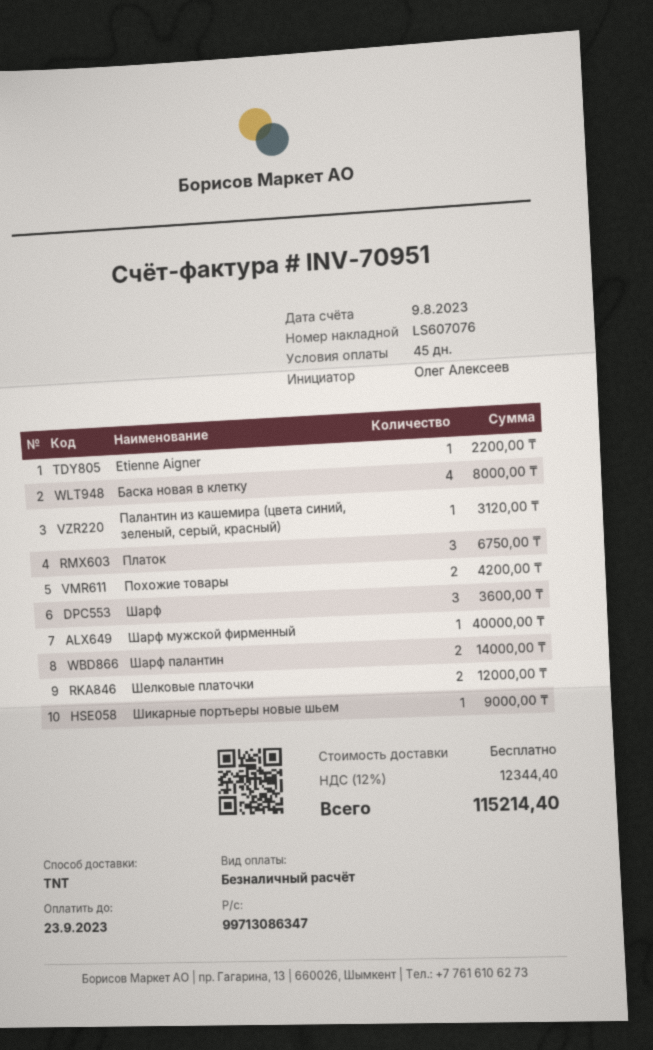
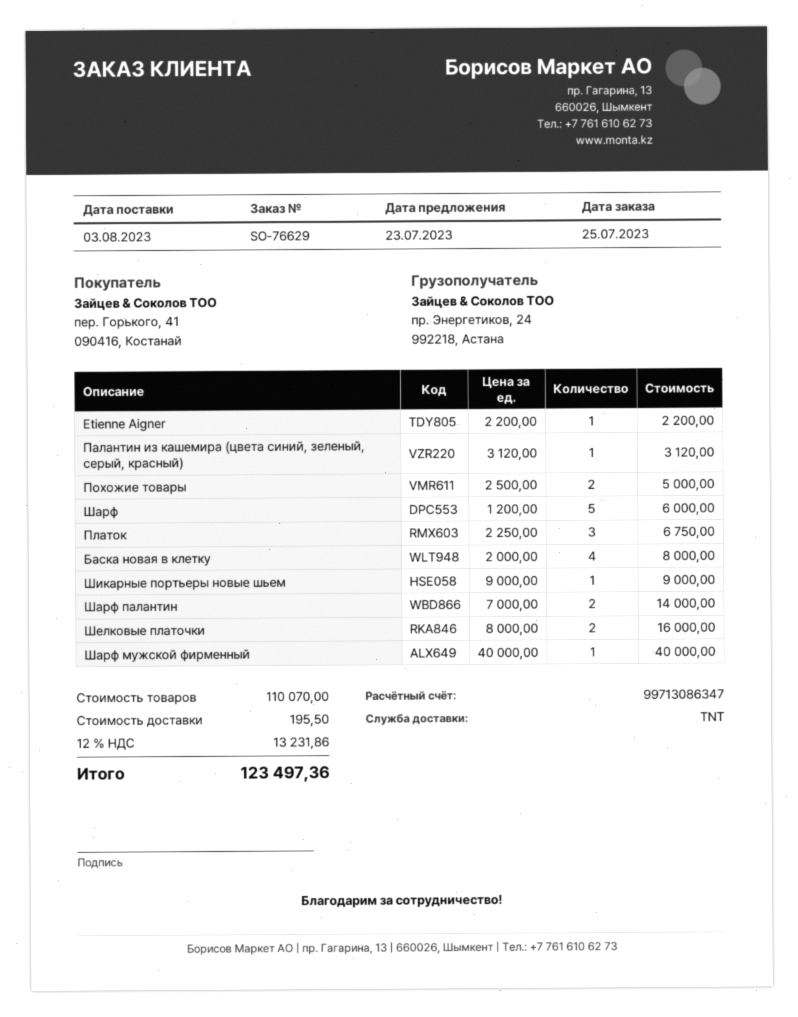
Похожие товары: 2 for 4200.00 -> 2 for 5000.00
Шарф: 3 for 3600.00 -> 5 for 6000.00
Шелковые платочки: 2 for 12000.00 -> 2 for 16000.00
shipping: 0.00 -> 195.50
tax: 12% = 12344.40 -> 12% = 13231.86
total: 115214.40 -> 123497.36

